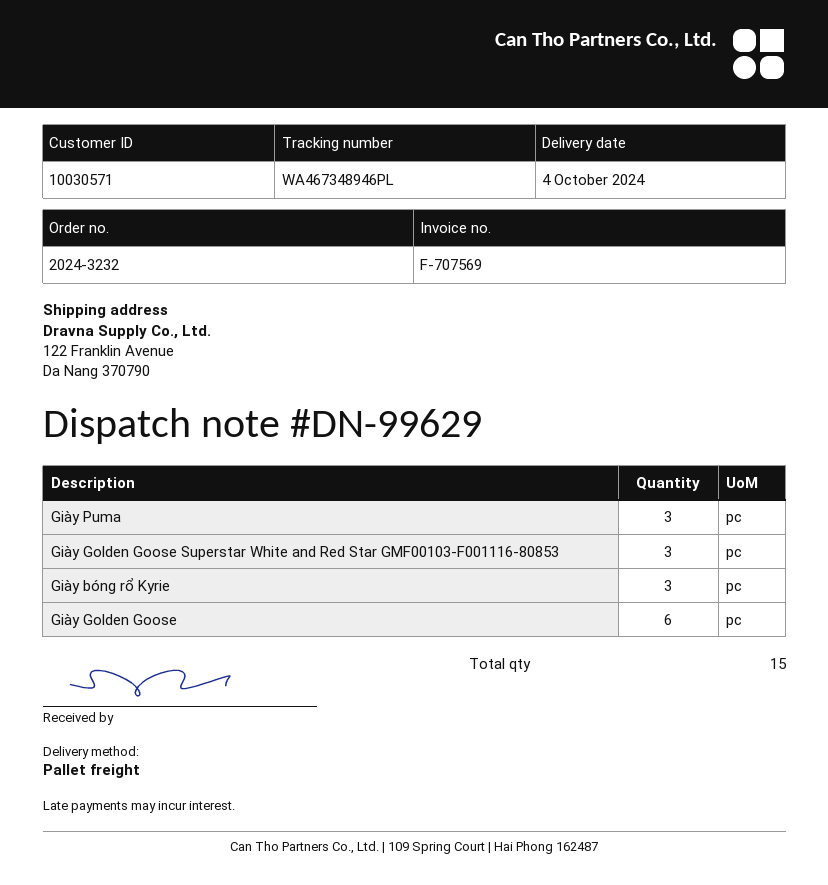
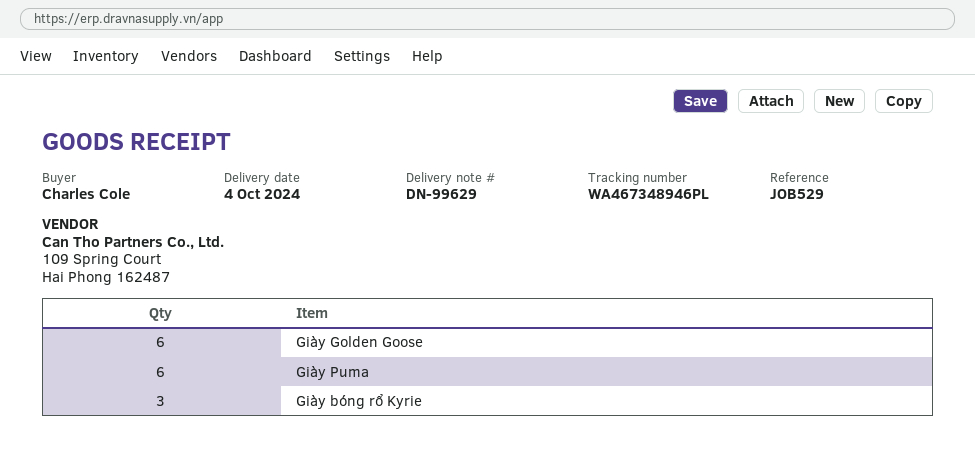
Giày Puma: 3 -> 6
Giày Golden Goose Superstar White and Red Star GMF00103-F001116-80853: 3 -> none

